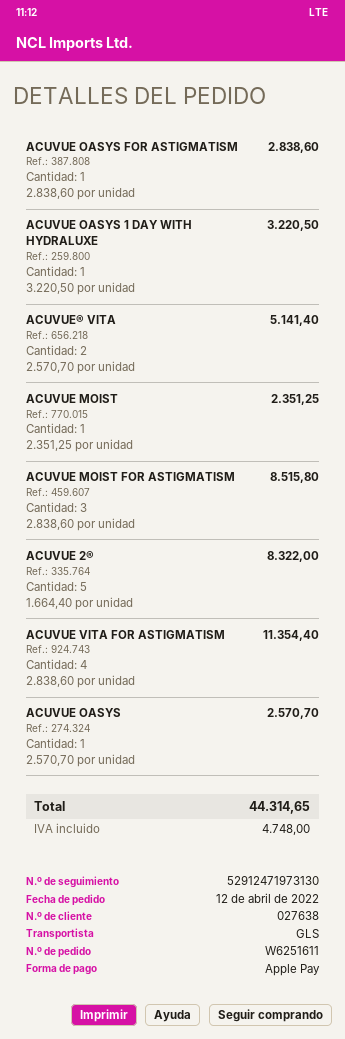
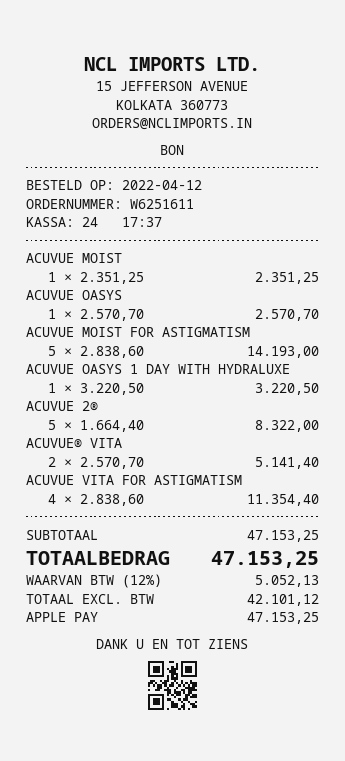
ACUVUE OASYS FOR ASTIGMATISM: 1 x 2838.60 = 2838.60 -> none
ACUVUE MOIST FOR ASTIGMATISM: 3 x 2838.60 = 8515.80 -> 5 x 2838.60 = 14193.00
tax: 4748.00 -> 5052.13
total: 44314.65 -> 47153.25

